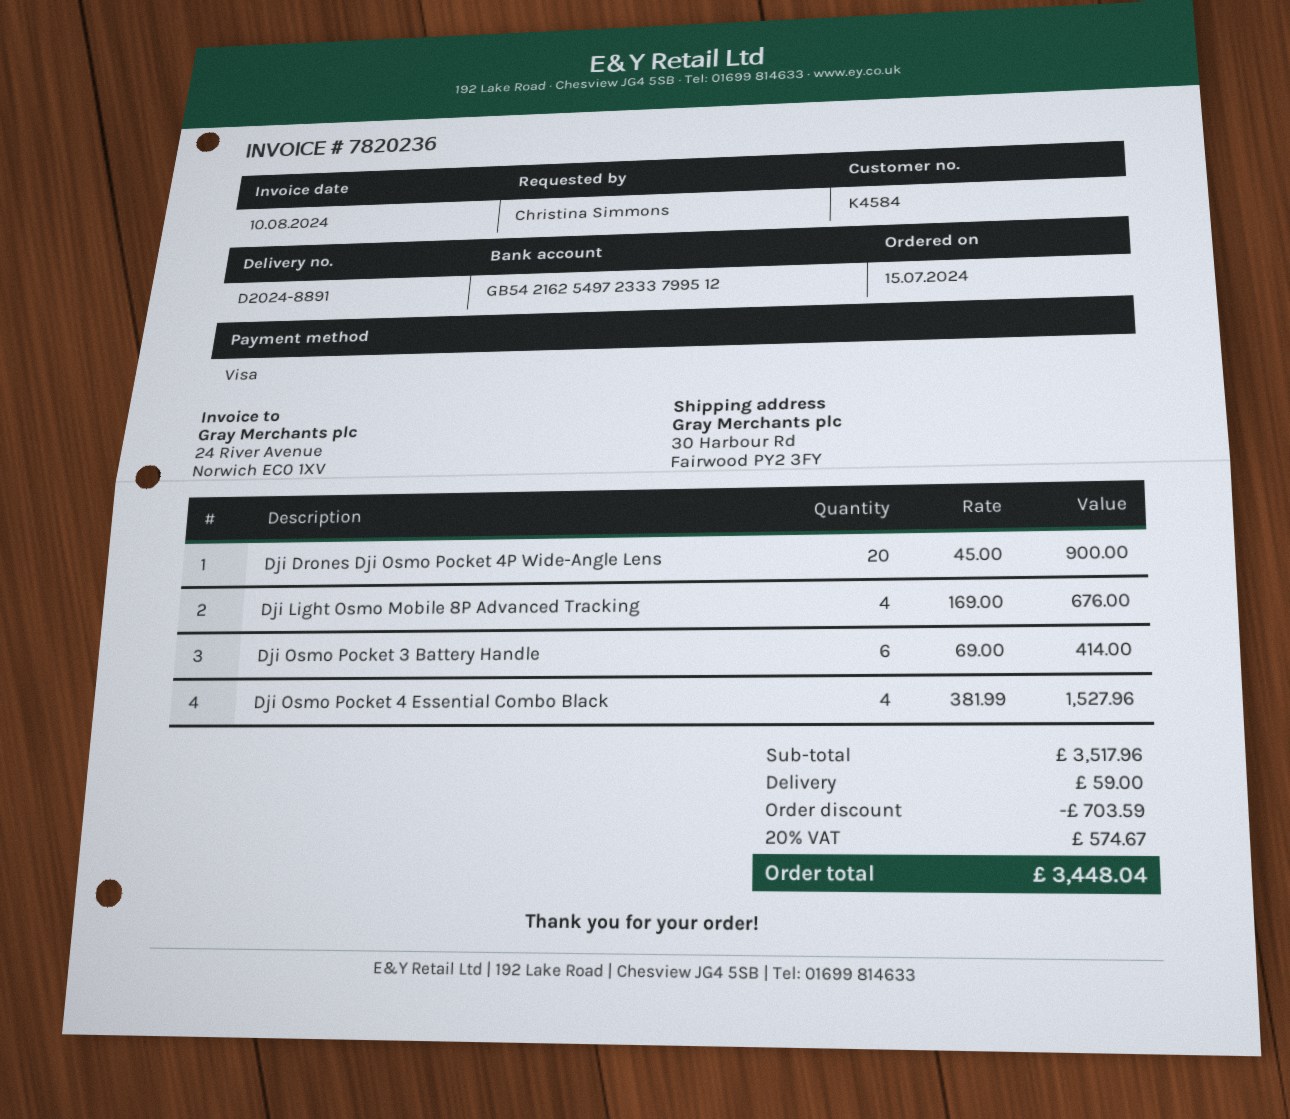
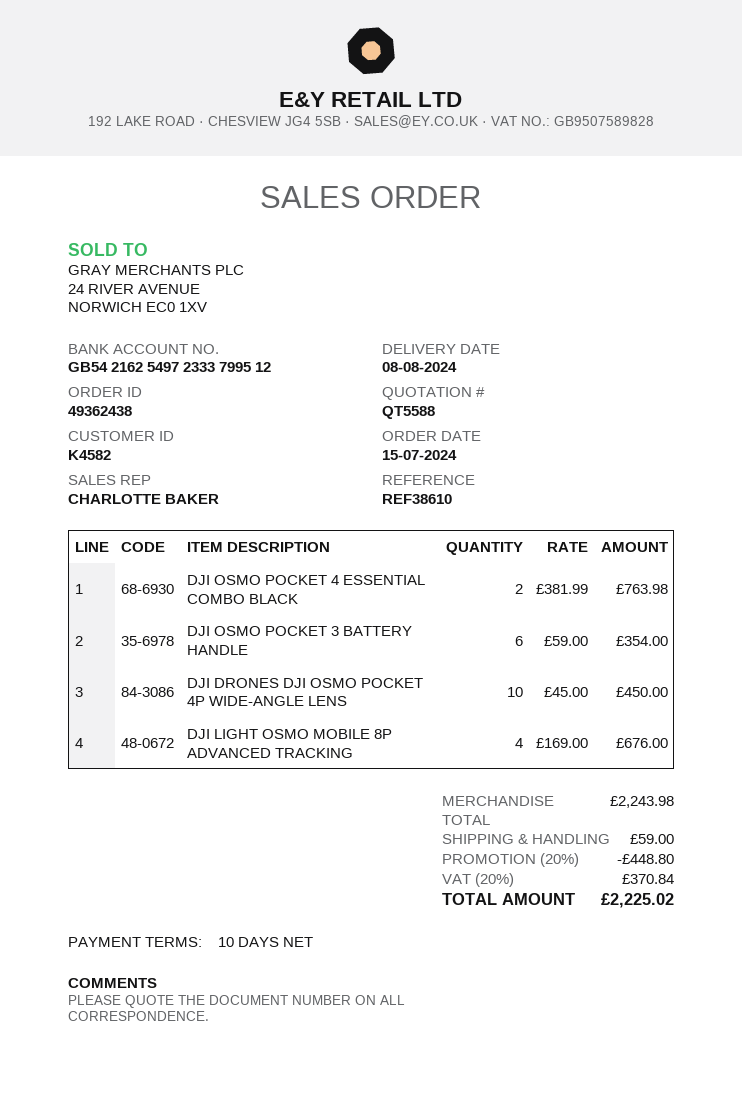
customer number: K4584 -> K4582
Dji Drones Dji Osmo Pocket 4P Wide-Angle Lens: 20 x 45.00 = 900.00 -> 10 x 45.00 = 450.00
Dji Osmo Pocket 3 Battery Handle: 6 x 69.00 = 414.00 -> 6 x 59.00 = 354.00
Dji Osmo Pocket 4 Essential Combo Black: 4 x 381.99 = 1527.96 -> 2 x 381.99 = 763.98
subtotal: 3517.96 -> 2243.98
discount: 703.59 -> 448.80
tax: 20% = 574.67 -> 20% = 370.84
total: 3448.04 -> 2225.02

